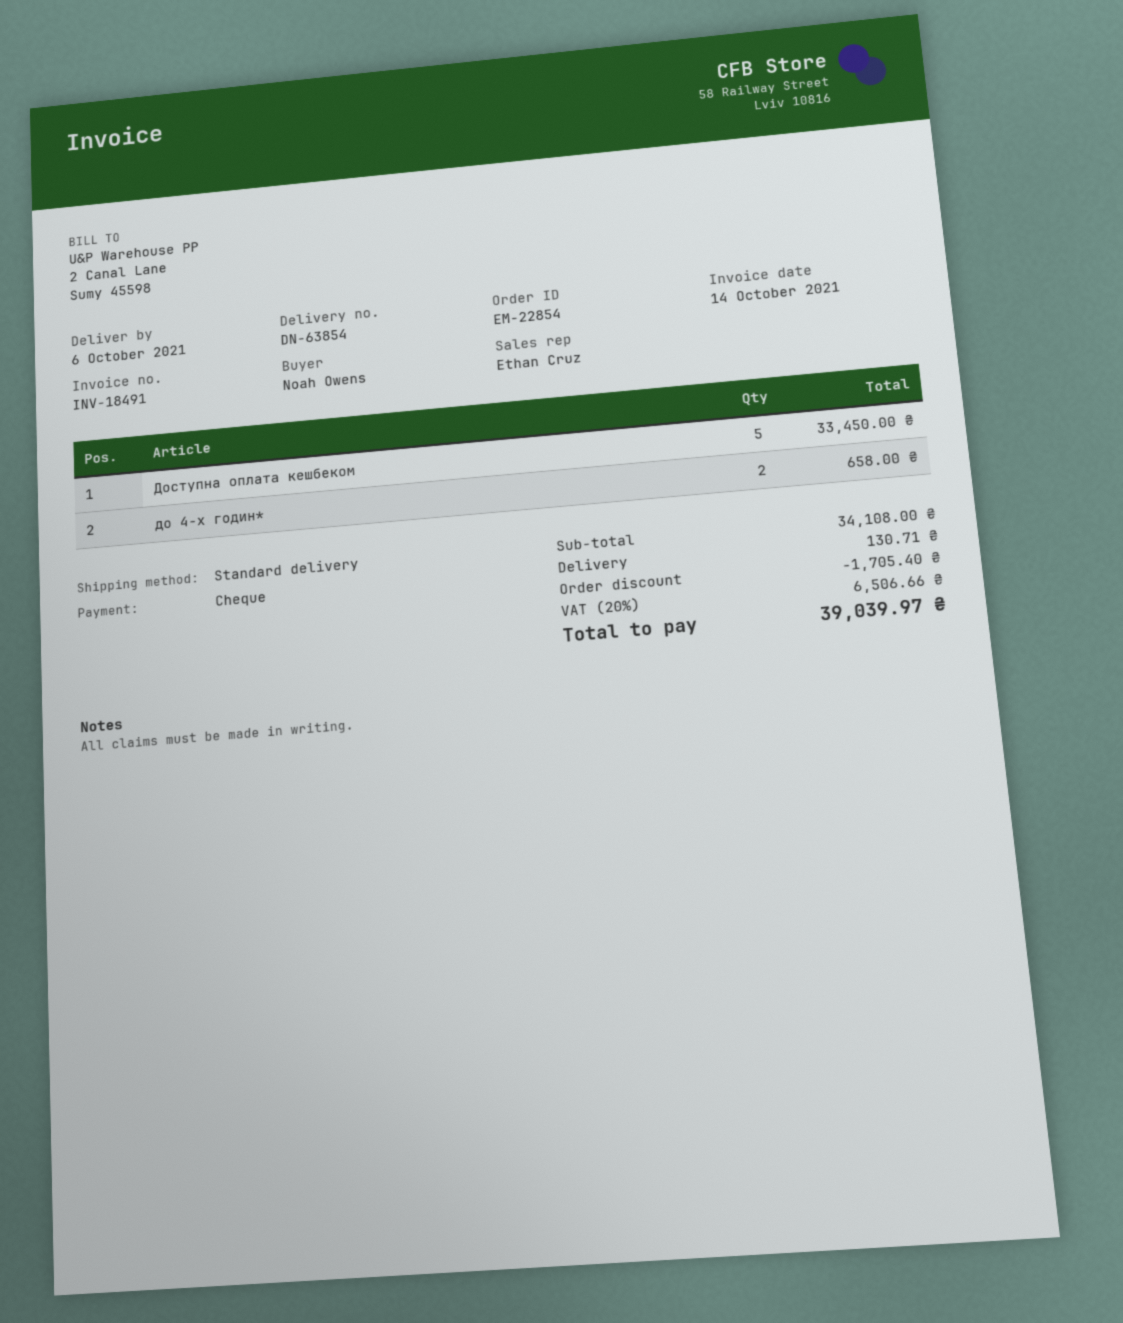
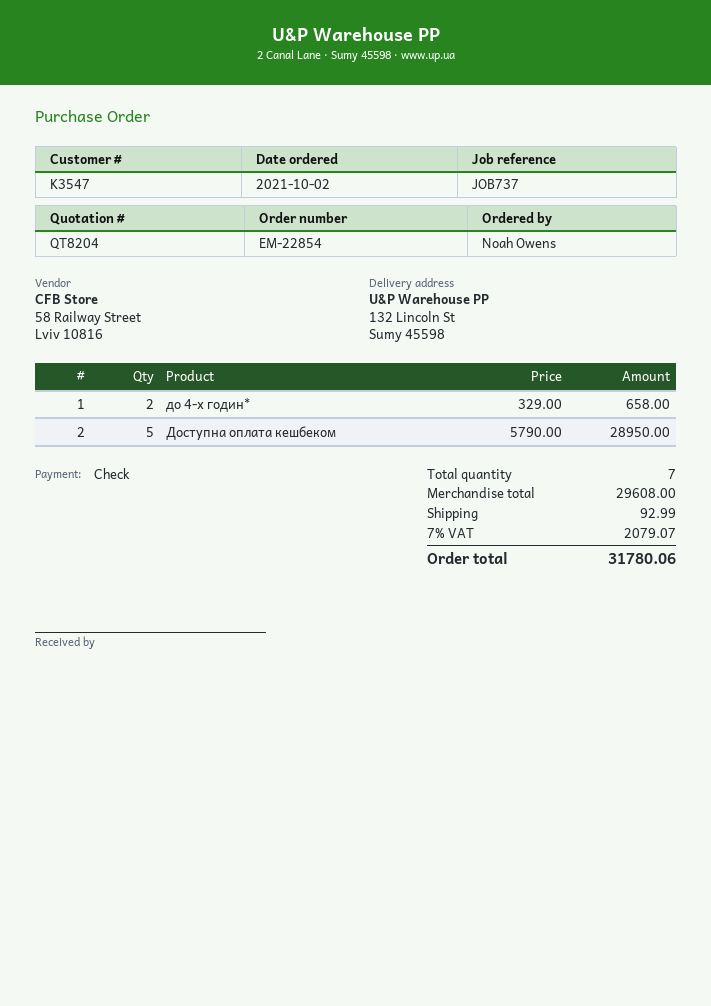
Доступна оплата кешбеком: 5 for 33450.00 -> 5 for 28950.00
subtotal: 34108.00 -> 29608.00
discount: 1705.40 -> none
shipping: 130.71 -> 92.99
tax: 20% = 6506.66 -> 7% = 2079.07
total: 39039.97 -> 31780.06

